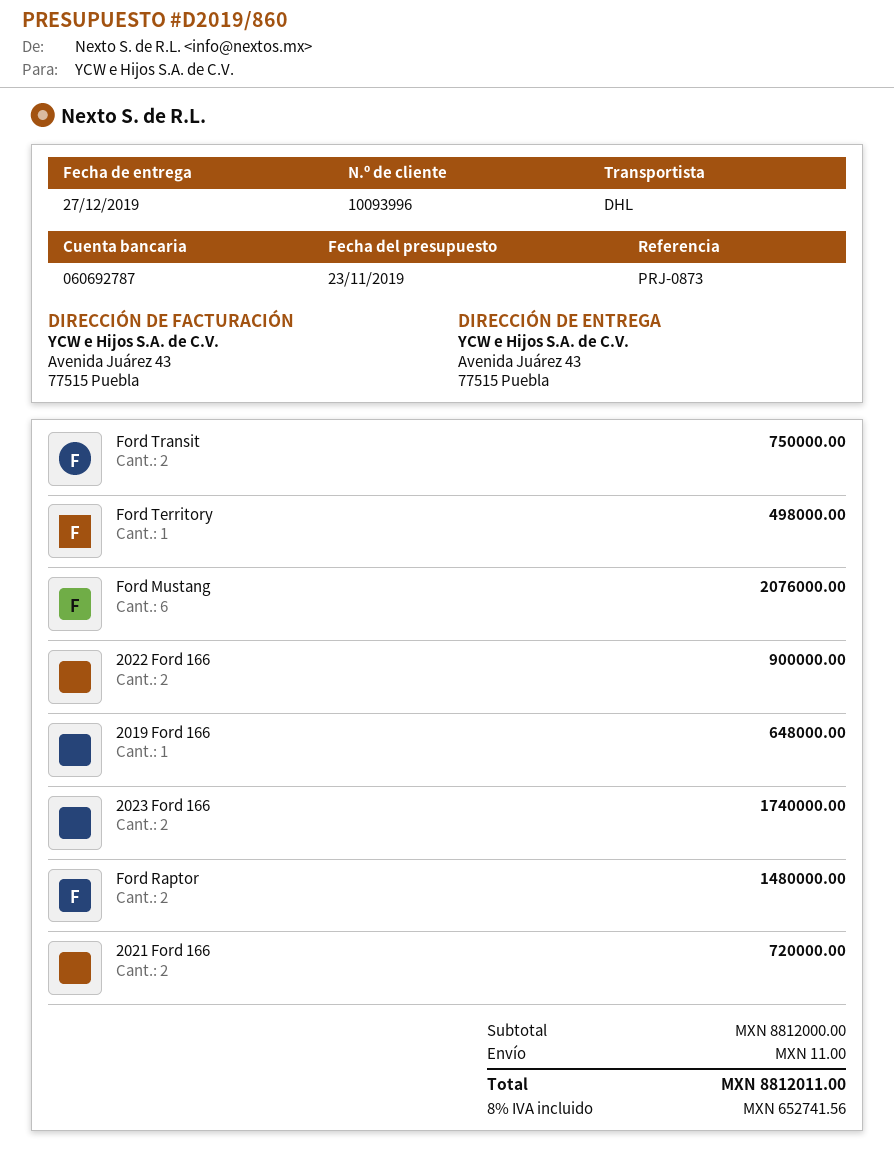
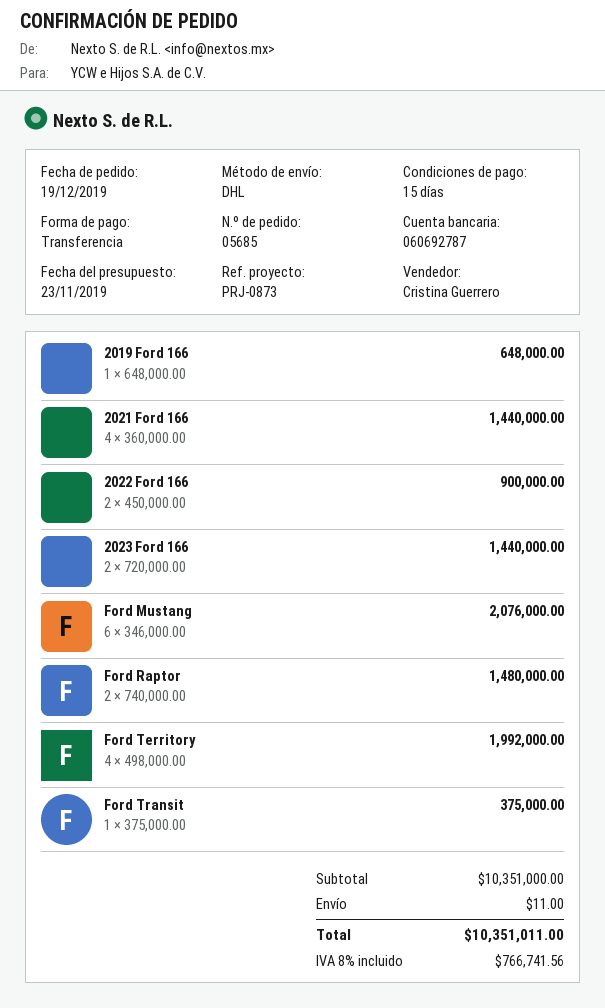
Ford Transit: 2 for 750000.00 -> 1 for 375000.00
Ford Territory: 1 for 498000.00 -> 4 for 1992000.00
2023 Ford 166: 2 for 1740000.00 -> 2 for 1440000.00
2021 Ford 166: 2 for 720000.00 -> 4 for 1440000.00
subtotal: 8812000.00 -> 10351000.00
tax: 8% = 652741.56 -> 8% = 766741.56
total: 8812011.00 -> 10351011.00

